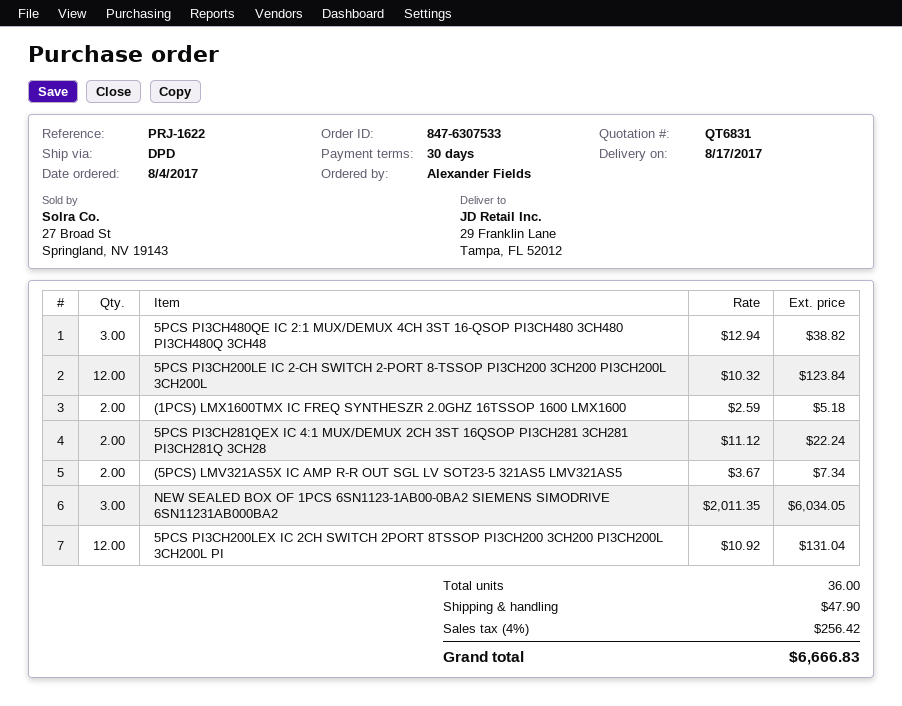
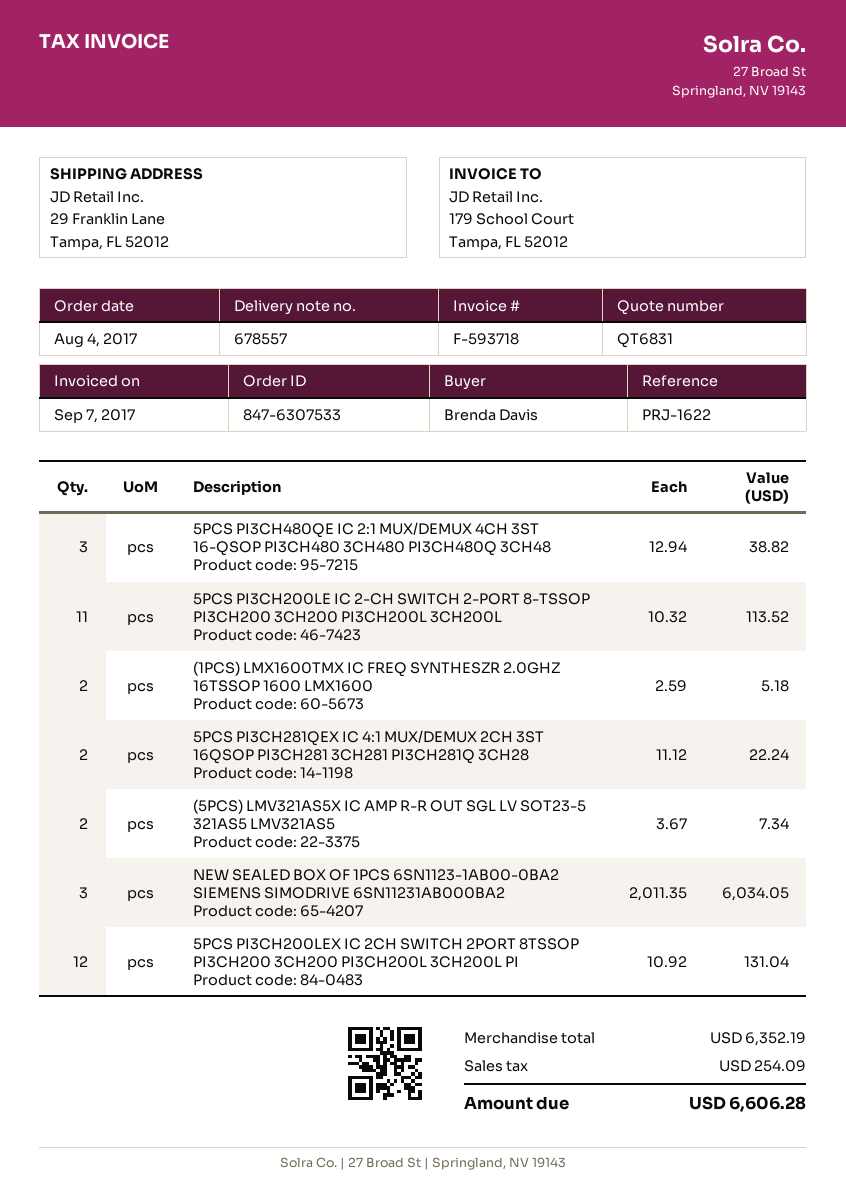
ordered by: Alexander Fields -> Brenda Davis
5PCS PI3CH200LE IC 2-CH SWITCH 2-PORT 8-TSSOP PI3CH200 3CH200 PI3CH200L 3CH200L: 12 x 10.32 = 123.84 -> 11 x 10.32 = 113.52
shipping: 47.90 -> none
tax: 256.42 -> 254.09
total: 6666.83 -> 6606.28

